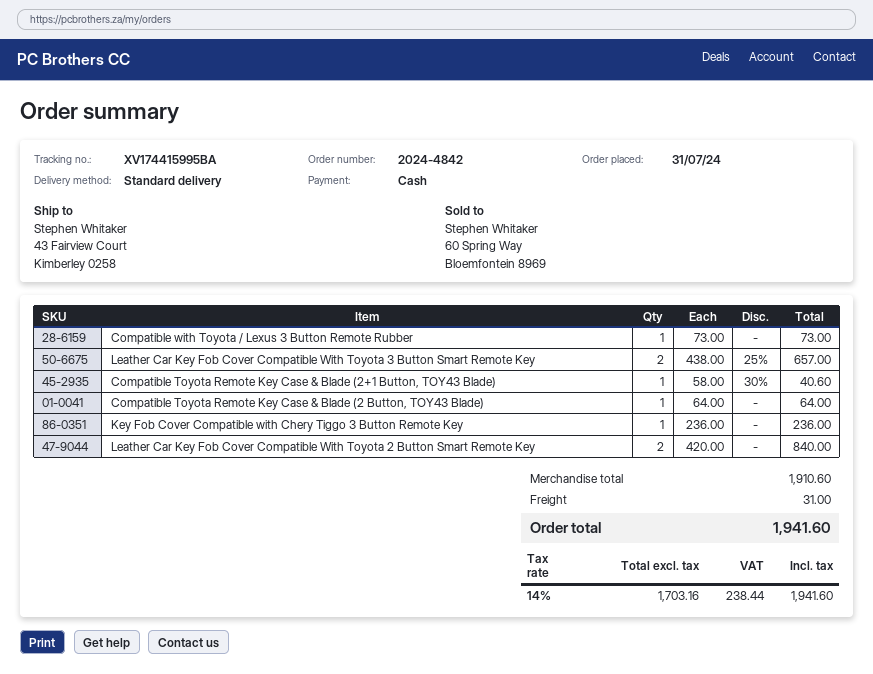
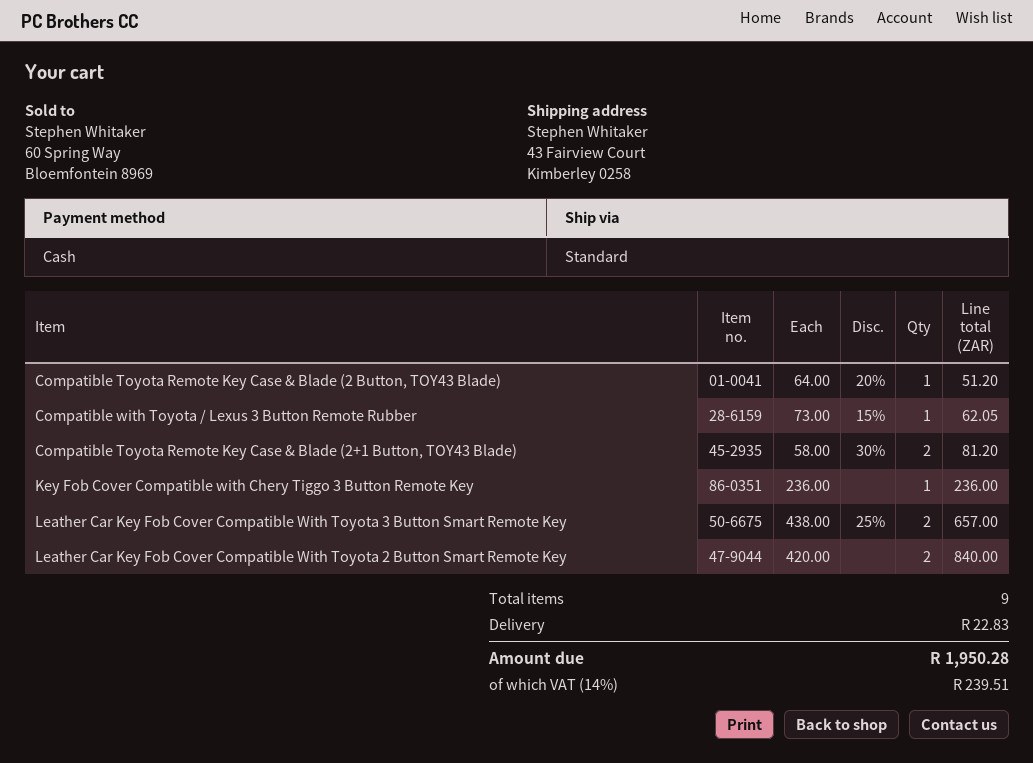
Compatible with Toyota / Lexus 3 Button Remote Rubber: 1 x 73.00 = 73.00 -> 1 x 73.00 - 15% = 62.05
Compatible Toyota Remote Key Case & Blade (2+1 Button, TOY43 Blade): 1 x 58.00 - 30% = 40.60 -> 2 x 58.00 - 30% = 81.20
Compatible Toyota Remote Key Case & Blade (2 Button, TOY43 Blade): 1 x 64.00 = 64.00 -> 1 x 64.00 - 20% = 51.20
shipping: 31.00 -> 22.83
tax: 14% = 238.44 -> 14% = 239.51
total: 1941.60 -> 1950.28

